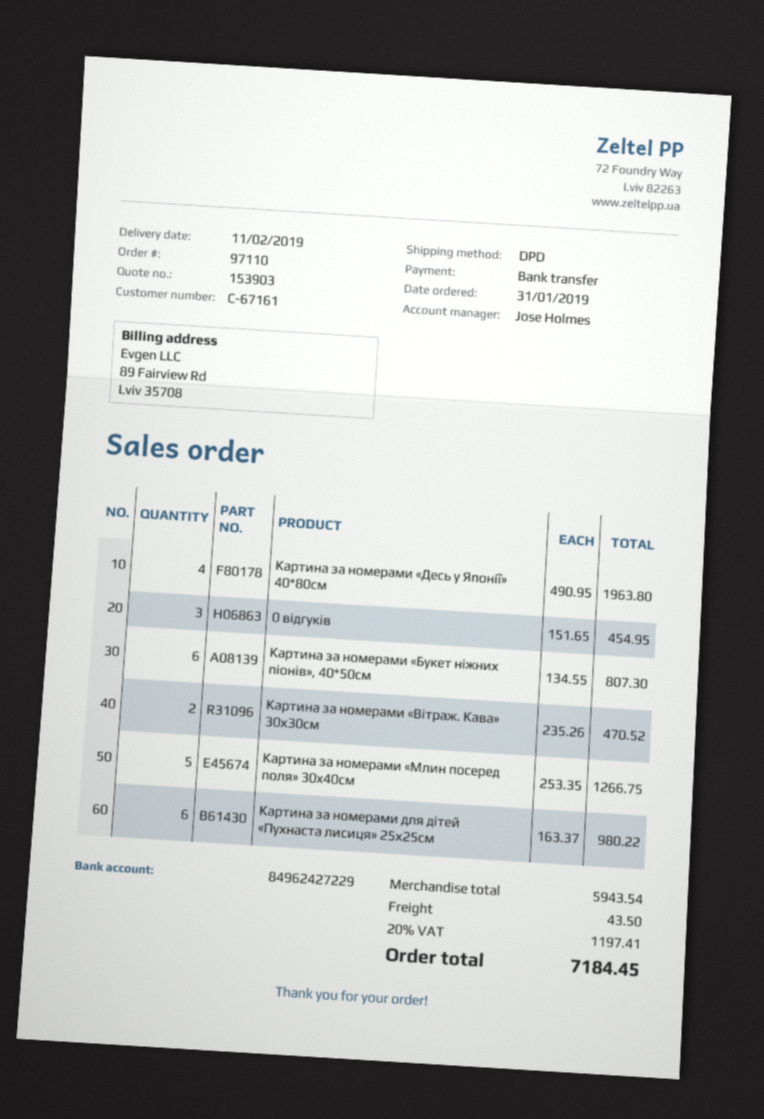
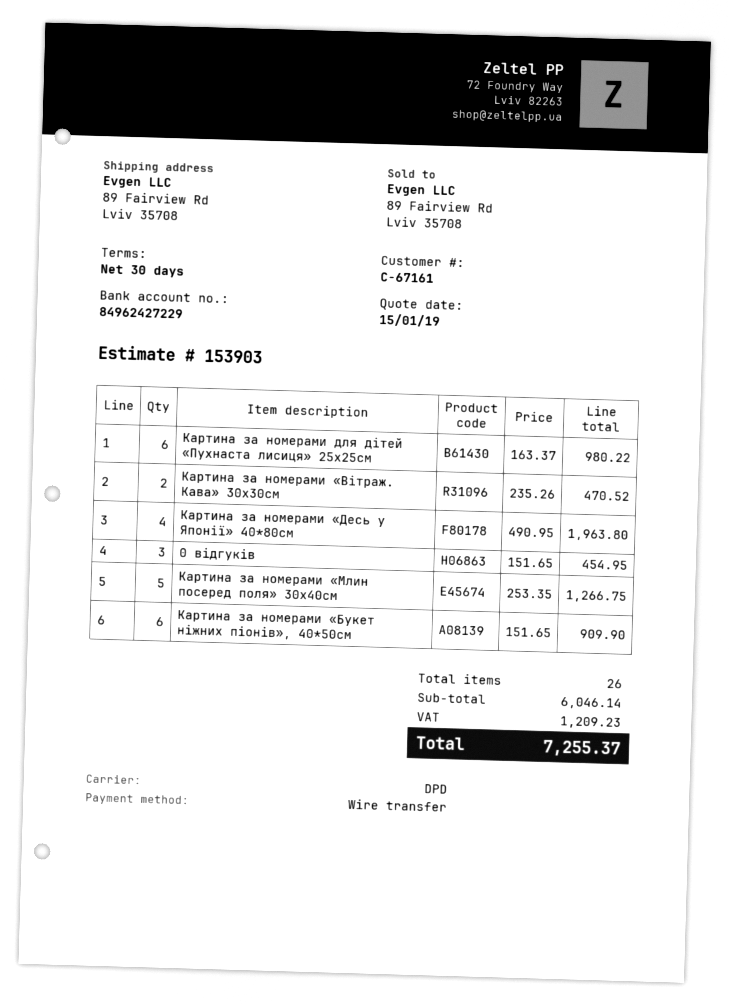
Картина за номерами «Букет ніжних піонів», 40*50см: 6 x 134.55 = 807.30 -> 6 x 151.65 = 909.90
subtotal: 5943.54 -> 6046.14
shipping: 43.50 -> none
tax: 1197.41 -> 1209.23
total: 7184.45 -> 7255.37

